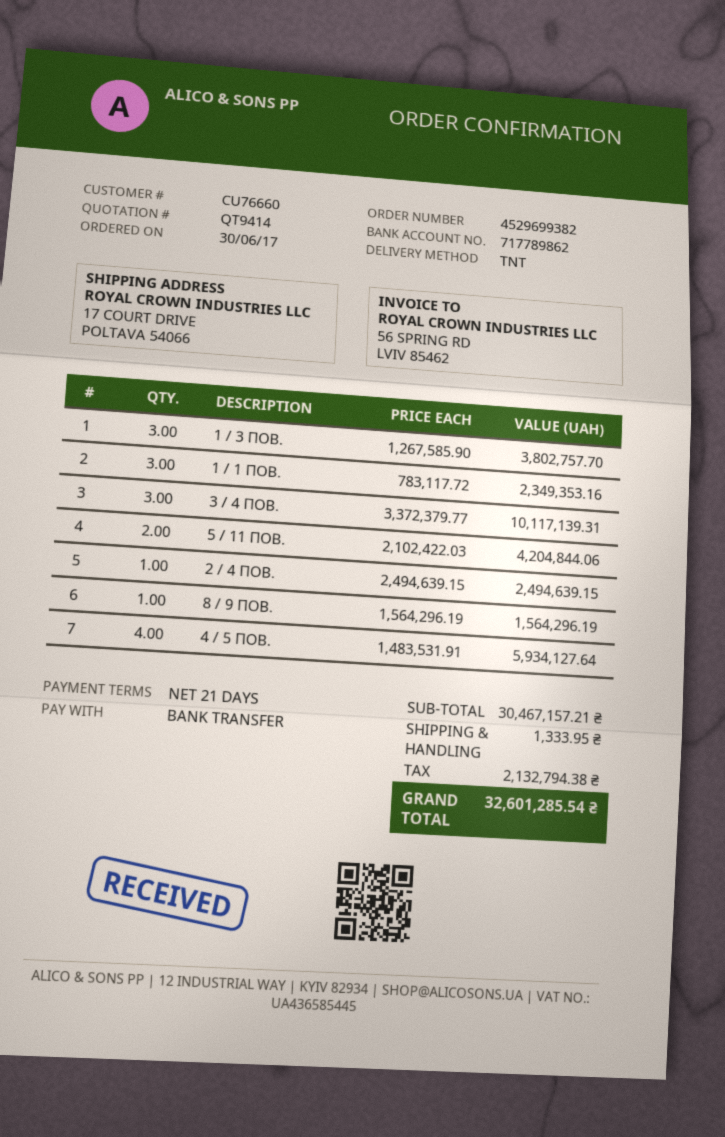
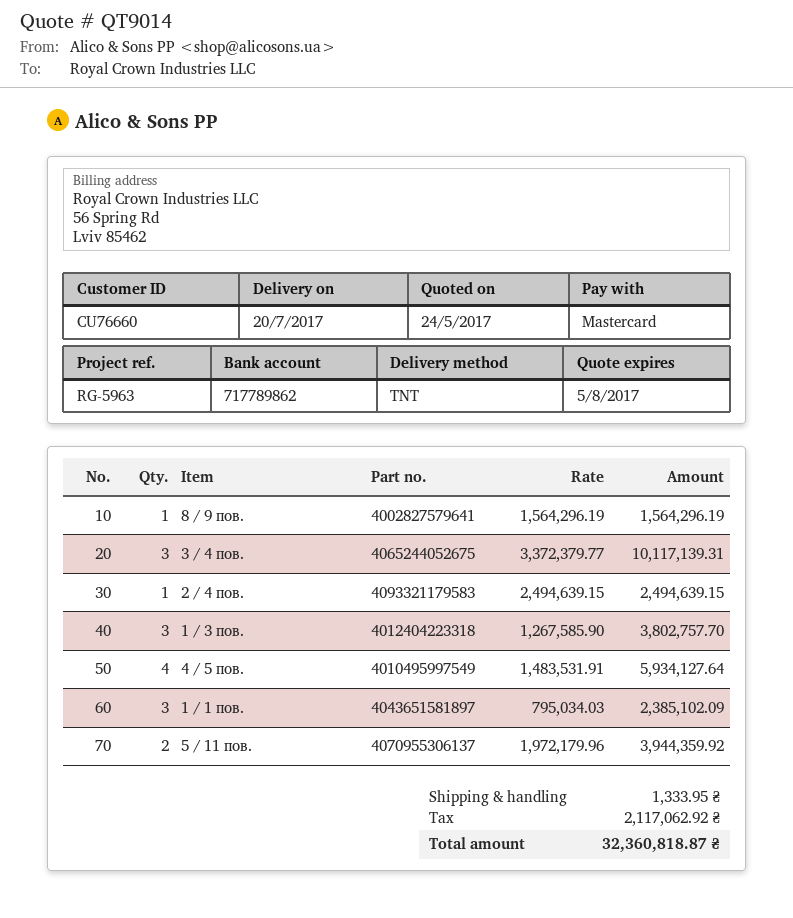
quote number: QT9414 -> QT9014
payment method: bank transfer -> Mastercard
1 / 1 ПОВ.: 3 x 783117.72 = 2349353.16 -> 3 x 795034.03 = 2385102.09
5 / 11 ПОВ.: 2 x 2102422.03 = 4204844.06 -> 2 x 1972179.96 = 3944359.92
tax: 2132794.38 -> 2117062.92
total: 32601285.54 -> 32360818.87

